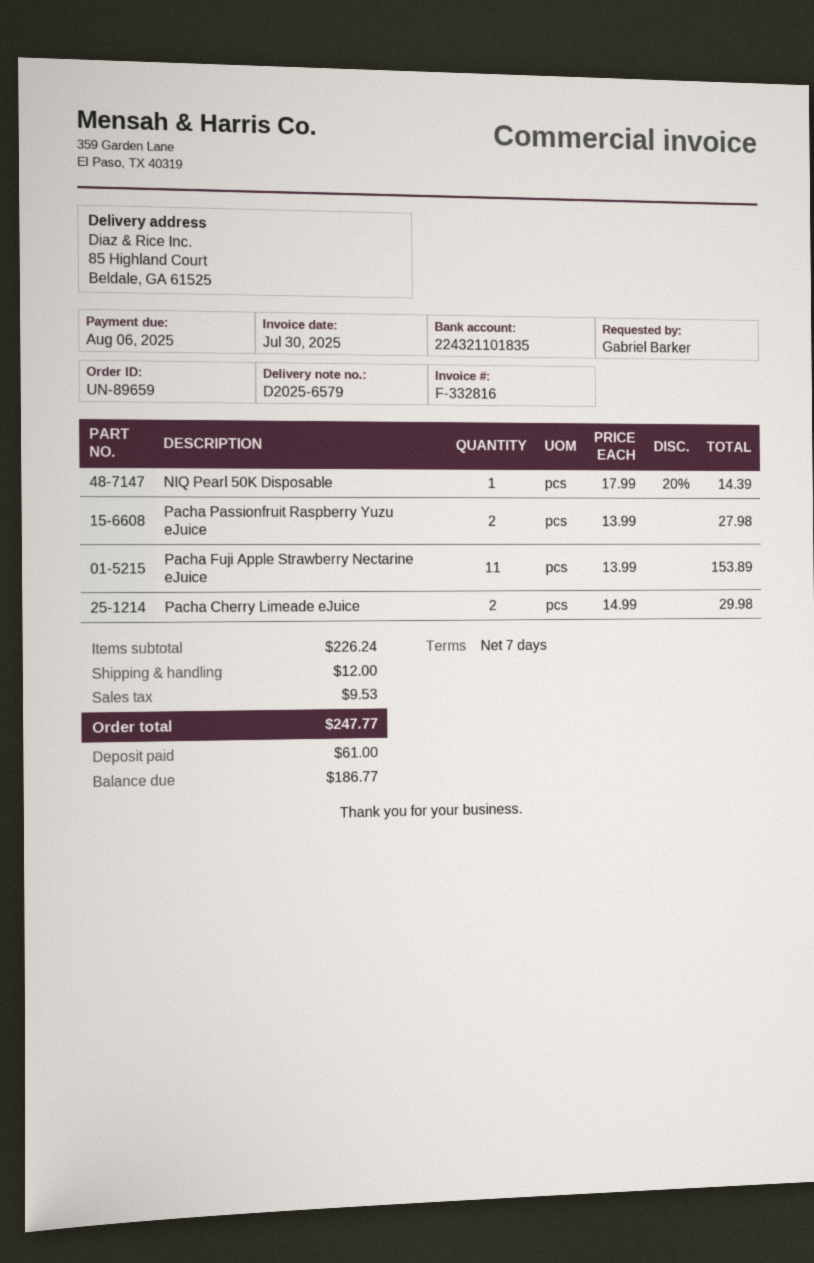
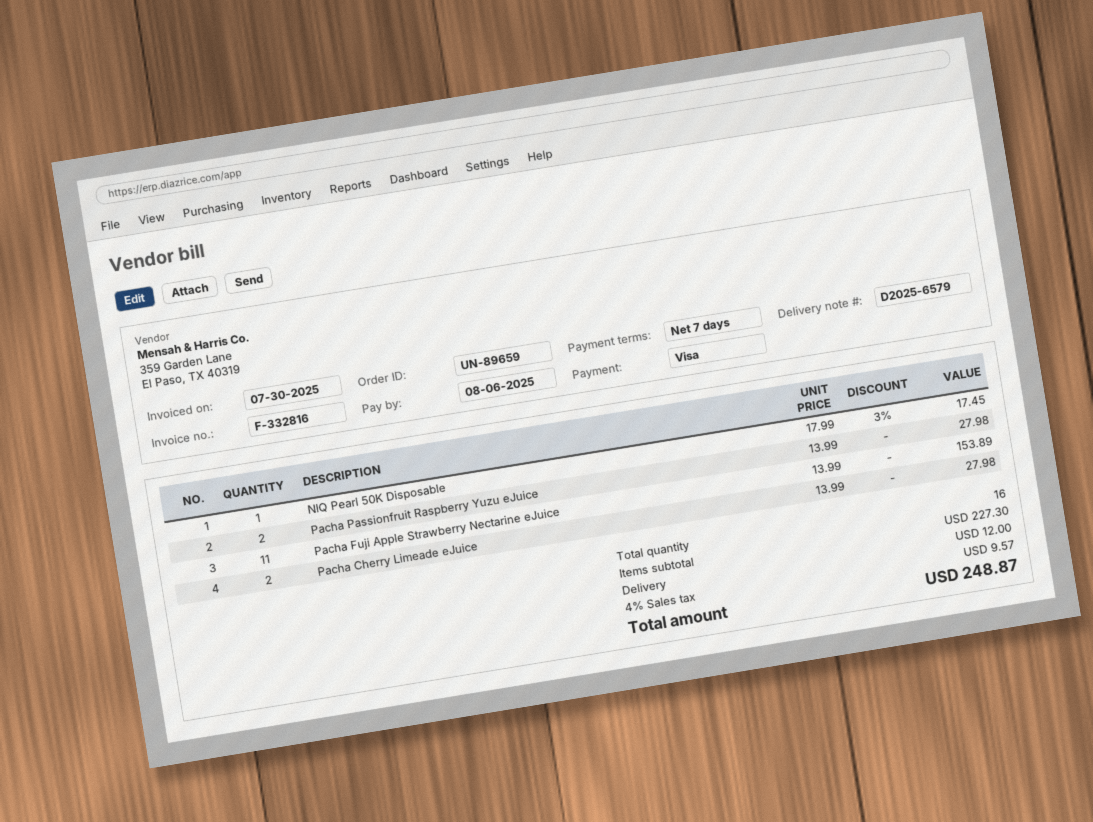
NIQ Pearl 50K Disposable: 1 x 17.99 - 20% = 14.39 -> 1 x 17.99 - 3% = 17.45
Pacha Cherry Limeade eJuice: 2 x 14.99 = 29.98 -> 2 x 13.99 = 27.98
subtotal: 226.24 -> 227.30
tax: 9.53 -> 9.57
total: 247.77 -> 248.87

